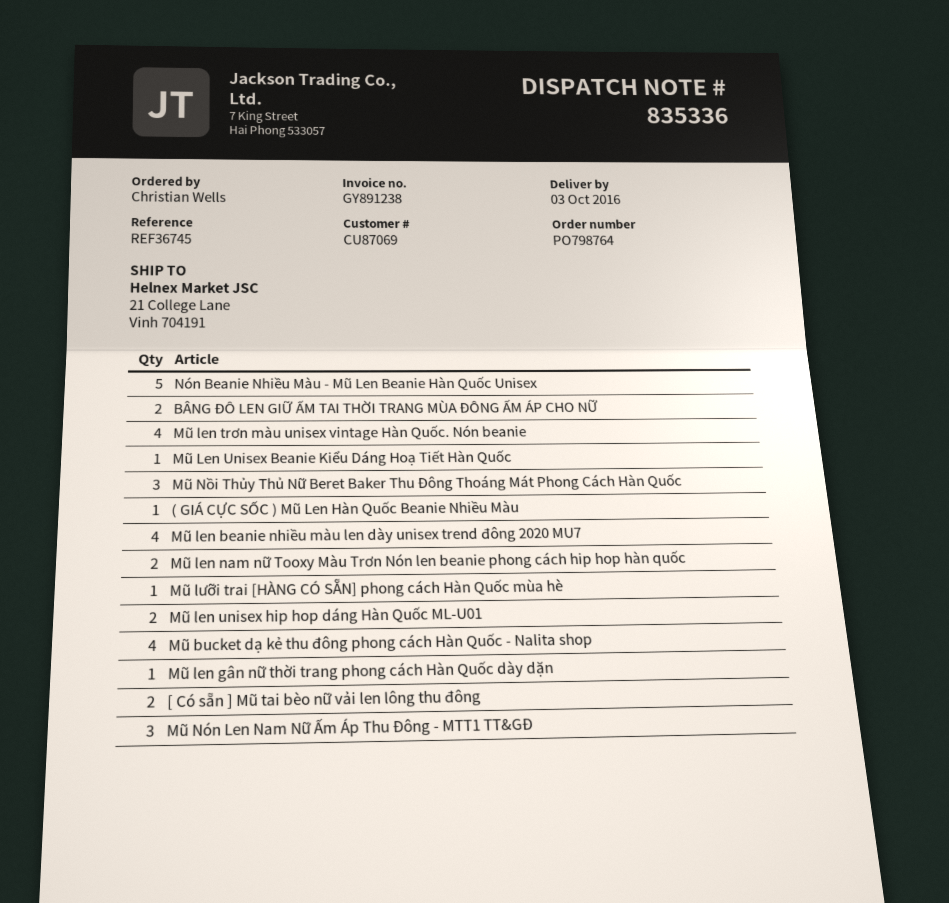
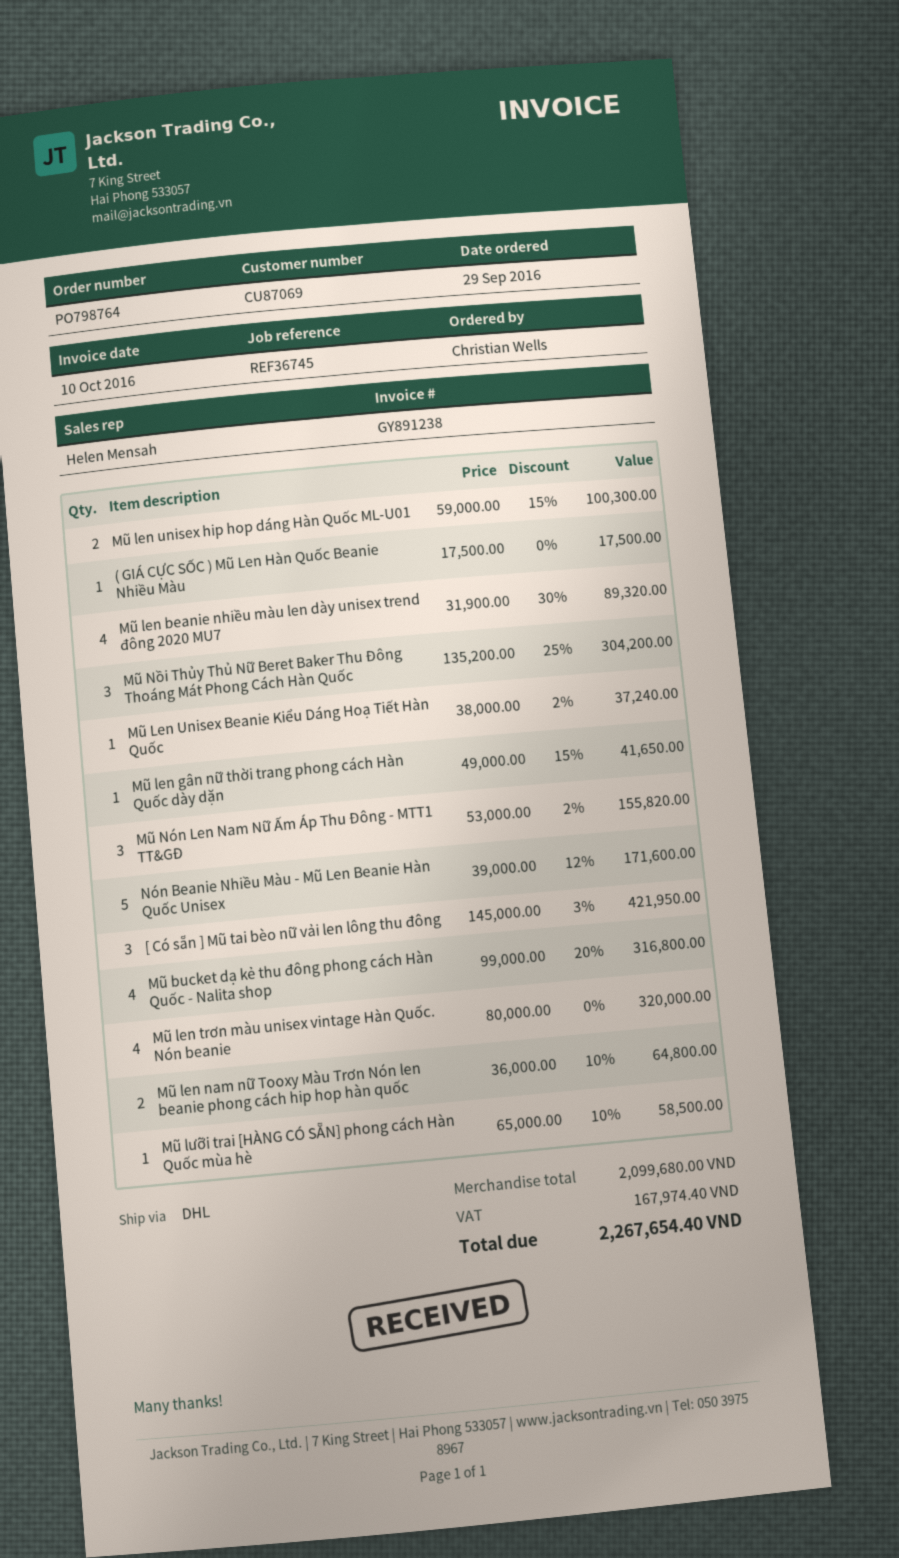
BÂNG ĐÔ LEN GIỮ ẤM TAI THỜI TRANG MÙA ĐÔNG ẤM ÁP CHO NỮ: 2 -> none
[ Có sẵn ] Mũ tai bèo nữ vải len lông thu đông: 2 -> 3

